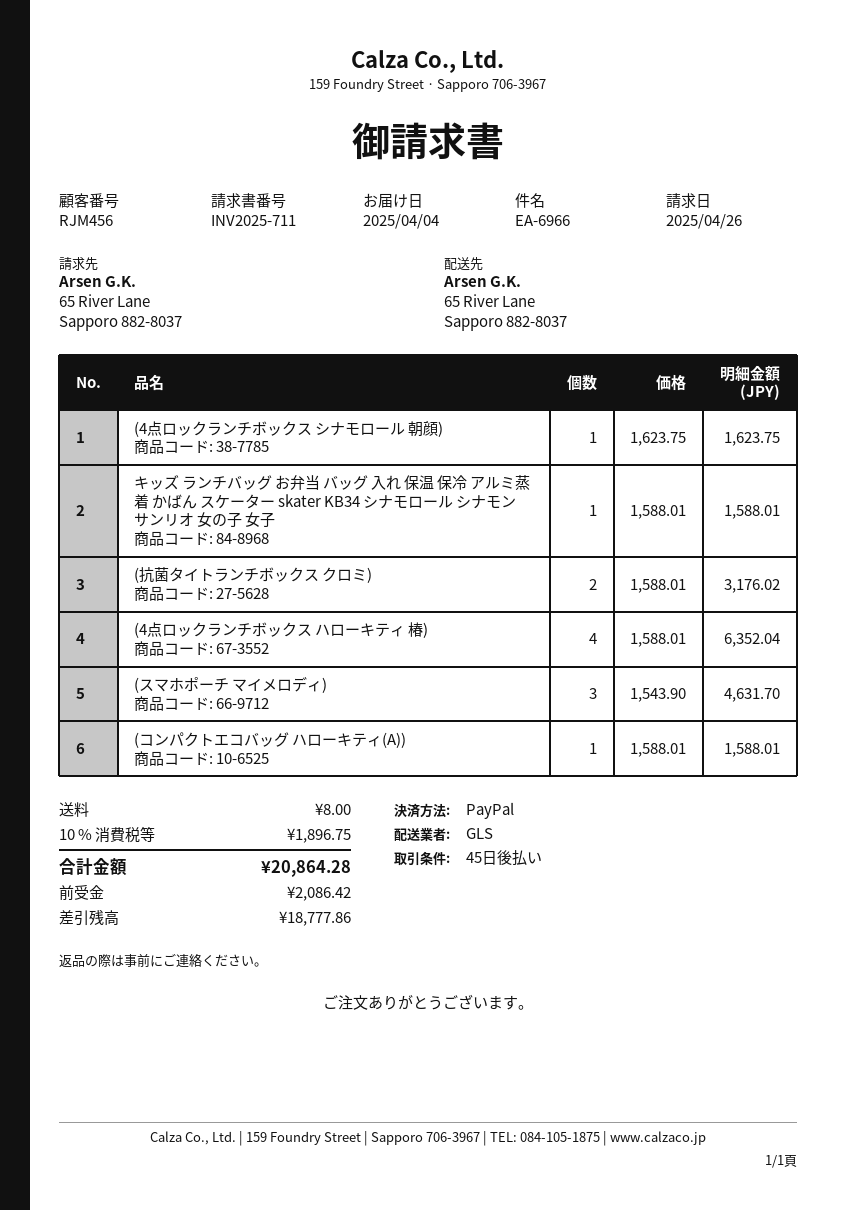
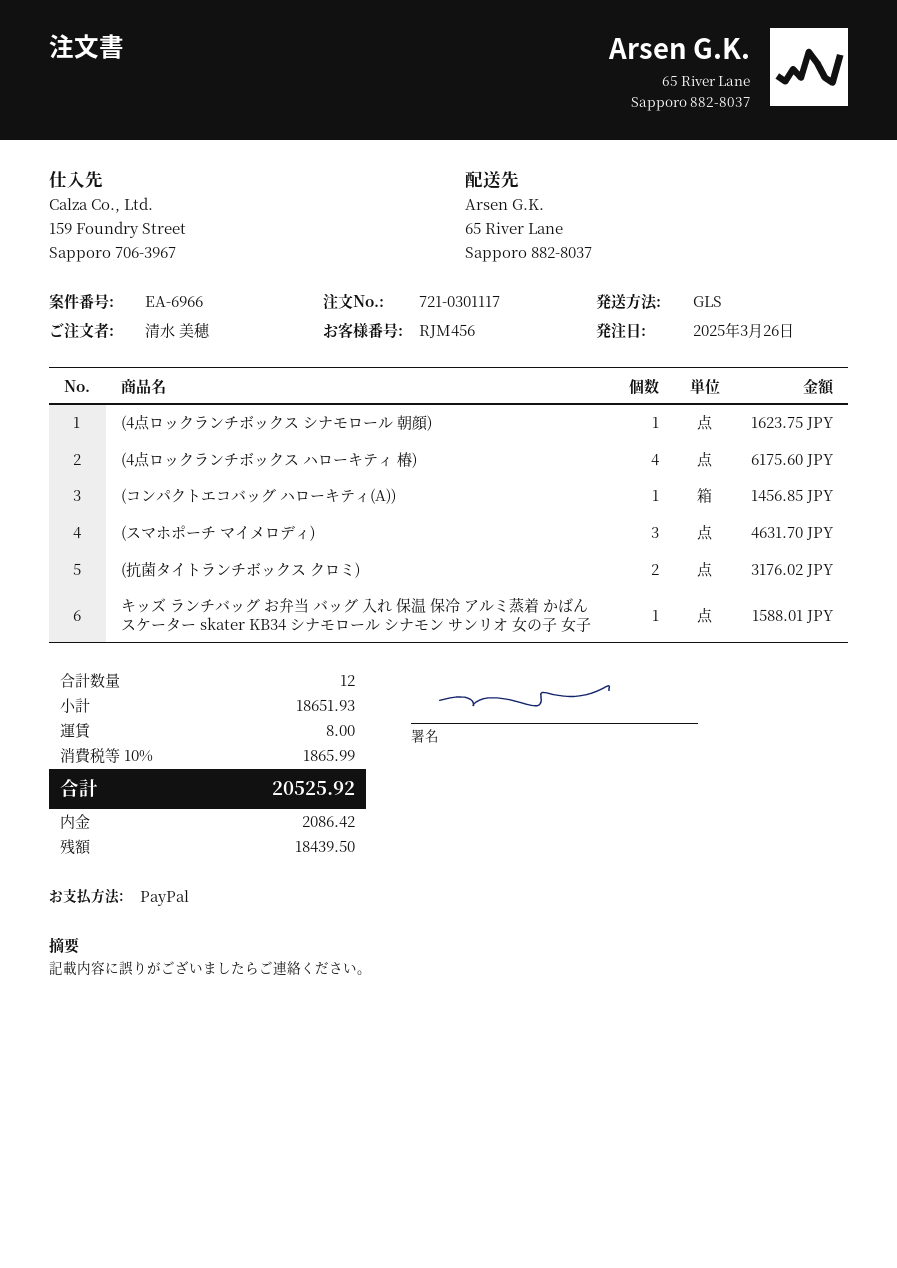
(4点ロックランチボックス ハローキティ 椿): 4 for 6352.04 -> 4 for 6175.60
(コンパクトエコバッグ ハローキティ(A)): 1 for 1588.01 -> 1 for 1456.85
tax: 10% = 1896.75 -> 10% = 1865.99
total: 20864.28 -> 20525.92
balance: 18777.86 -> 18439.50

